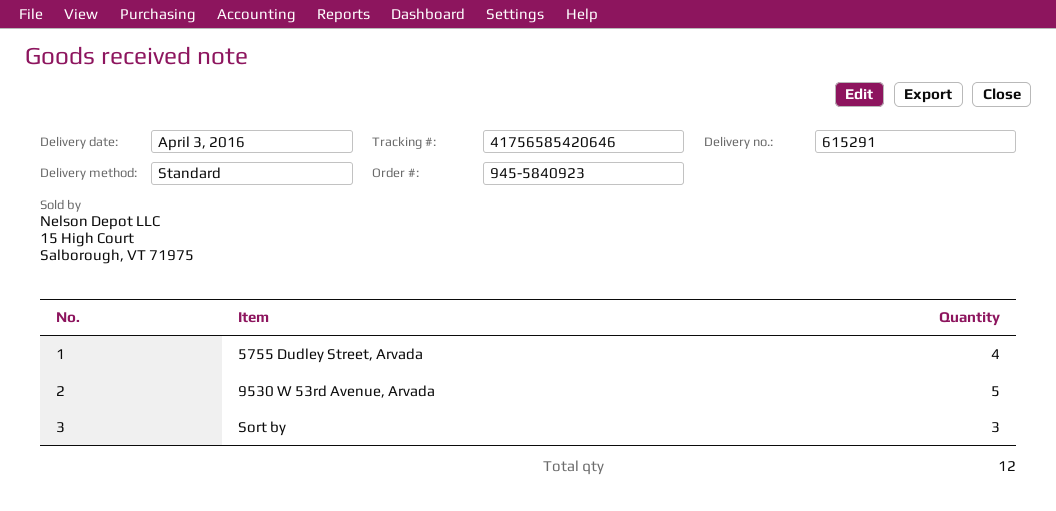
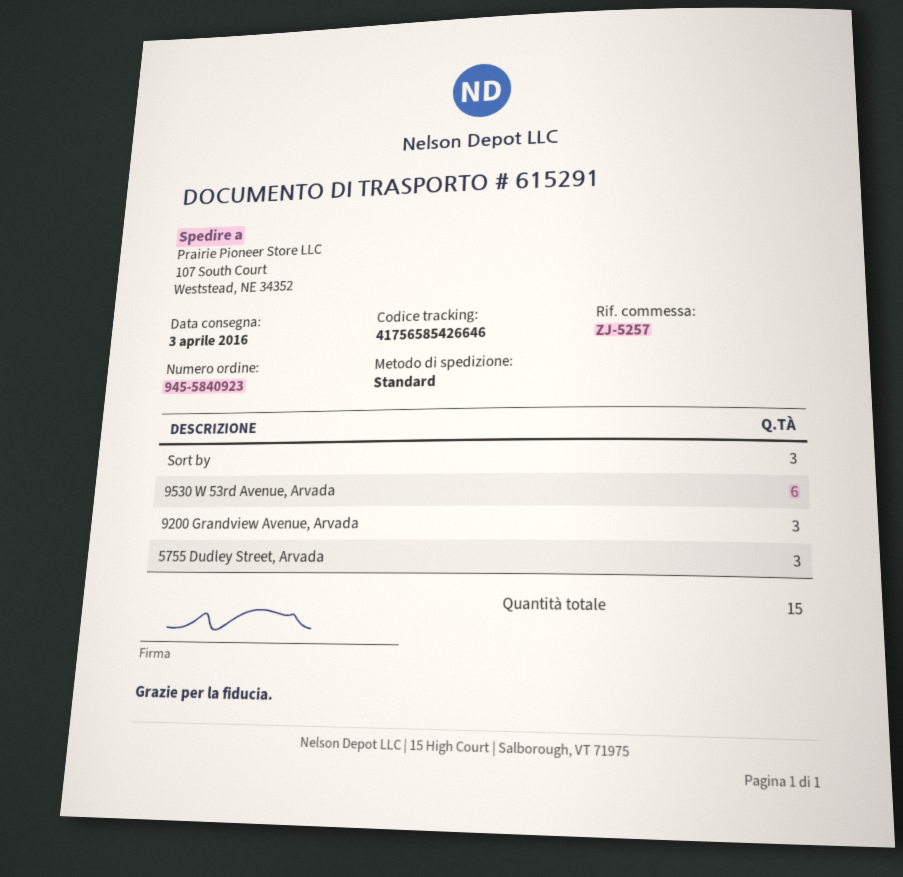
tracking number: 41756585420646 -> 41756585426646
5755 Dudley Street, Arvada: 4 -> 3
9530 W 53rd Avenue, Arvada: 5 -> 6
9200 Grandview Avenue, Arvada: none -> 3
total quantity: 12 -> 15

